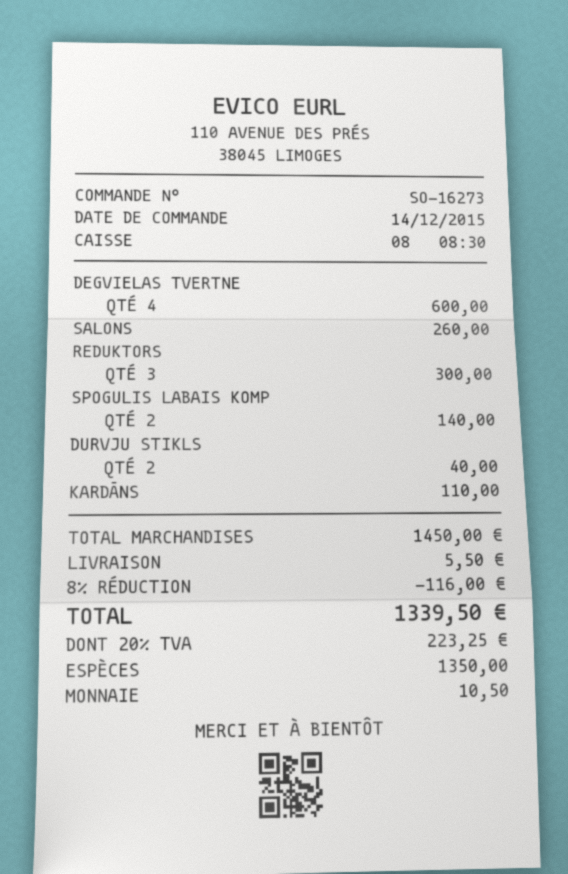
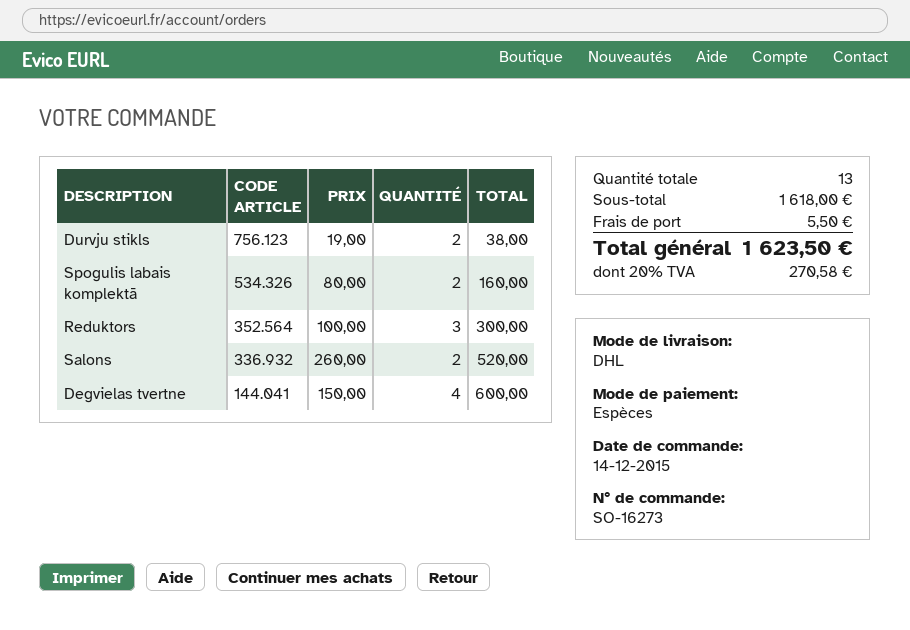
SALONS: 1 for 260.00 -> 2 for 520.00
SPOGULIS LABAIS KOMP: 2 for 140.00 -> 2 for 160.00
DURVJU STIKLS: 2 for 40.00 -> 2 for 38.00
KARDĀNS: 1 for 110.00 -> none
subtotal: 1450.00 -> 1618.00
discount: 8% = 116.00 -> none
tax: 20% = 223.25 -> 20% = 270.58
total: 1339.50 -> 1623.50

